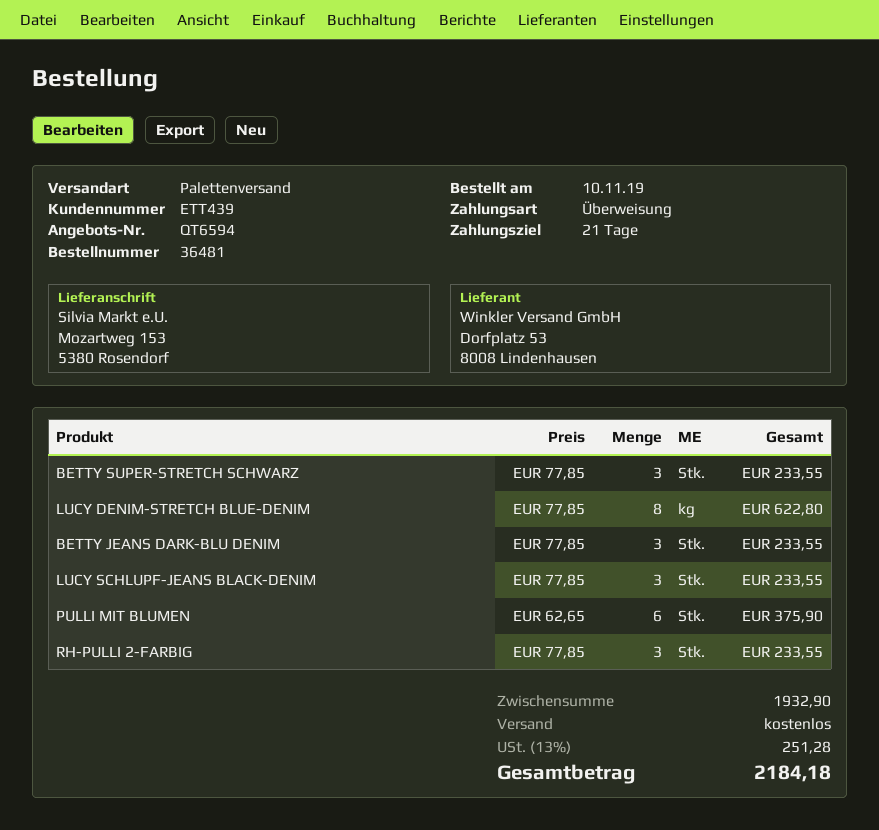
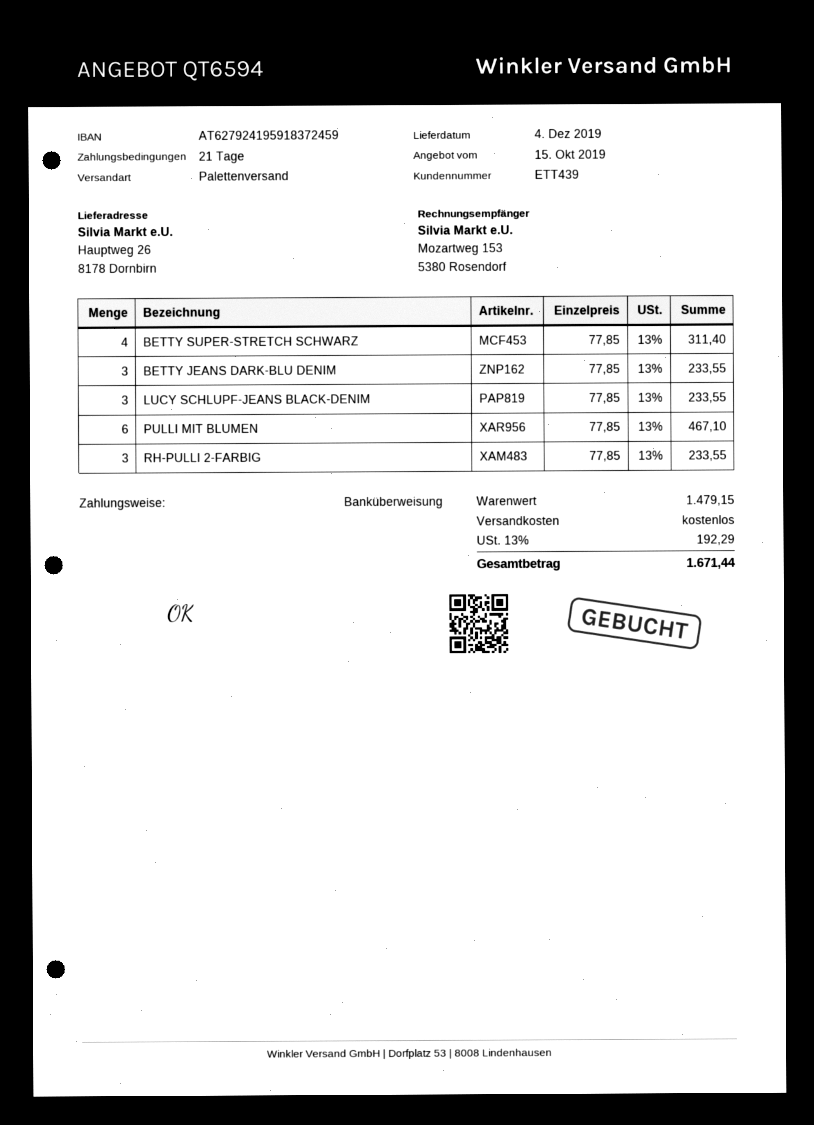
ship to: Mozartweg 153, 5380 Rosendorf -> Hauptweg 26, 8178 Dornbirn
BETTY SUPER-STRETCH SCHWARZ: 3 x 77.85 = 233.55 -> 4 x 77.85 = 311.40
LUCY DENIM-STRETCH BLUE-DENIM: 8 x 77.85 = 622.80 -> none
PULLI MIT BLUMEN: 6 x 62.65 = 375.90 -> 6 x 77.85 = 467.10
subtotal: 1932.90 -> 1479.15
tax: 13% = 251.28 -> 13% = 192.29
total: 2184.18 -> 1671.44

